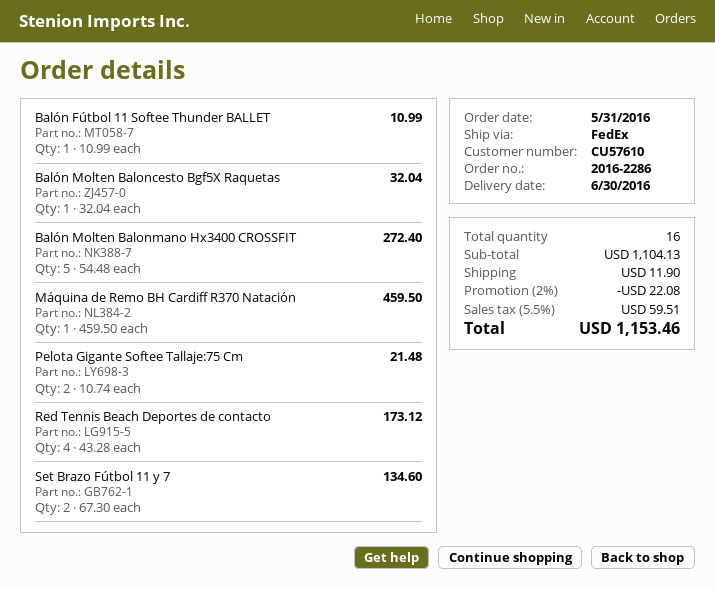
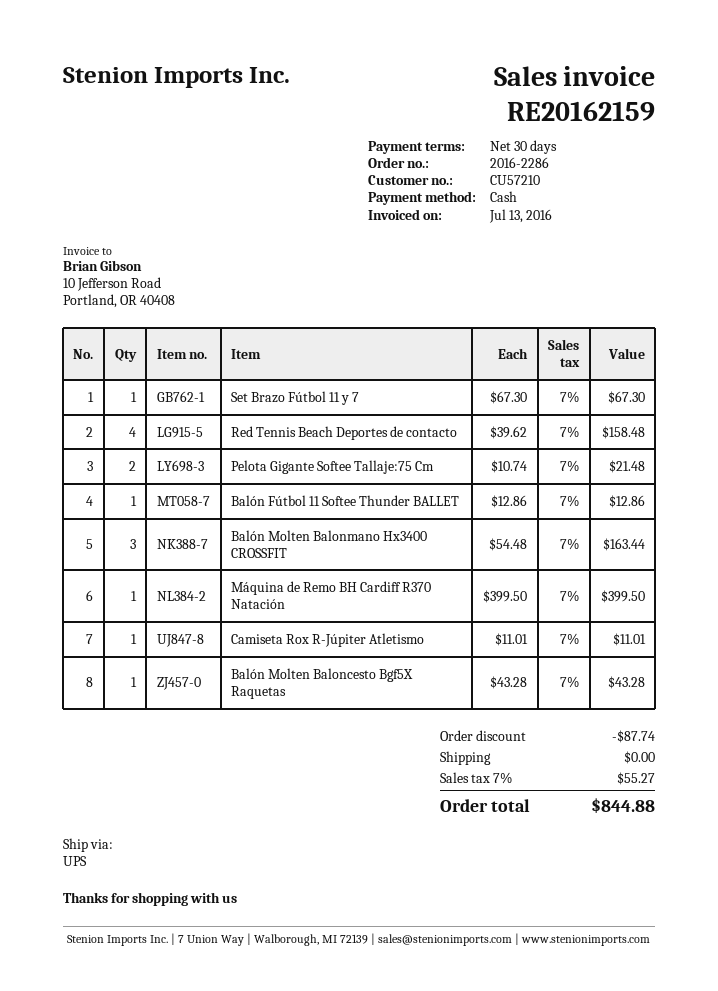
customer number: CU57610 -> CU57210
shipping method: FedEx -> UPS
Balón Fútbol 11 Softee Thunder BALLET: 1 x 10.99 = 10.99 -> 1 x 12.86 = 12.86
Balón Molten Baloncesto Bgf5X Raquetas: 1 x 32.04 = 32.04 -> 1 x 43.28 = 43.28
Balón Molten Balonmano Hx3400 CROSSFIT: 5 x 54.48 = 272.40 -> 3 x 54.48 = 163.44
Máquina de Remo BH Cardiff R370 Natación: 1 x 459.50 = 459.50 -> 1 x 399.50 = 399.50
Red Tennis Beach Deportes de contacto: 4 x 43.28 = 173.12 -> 4 x 39.62 = 158.48
Set Brazo Fútbol 11 y 7: 2 x 67.30 = 134.60 -> 1 x 67.30 = 67.30
Camiseta Rox R-Júpiter Atletismo: none -> 1 x 11.01 = 11.01
discount: 22.08 -> 87.74
shipping: 11.90 -> 0.00
tax: 5.5% = 59.51 -> 7% = 55.27
total: 1153.46 -> 844.88

